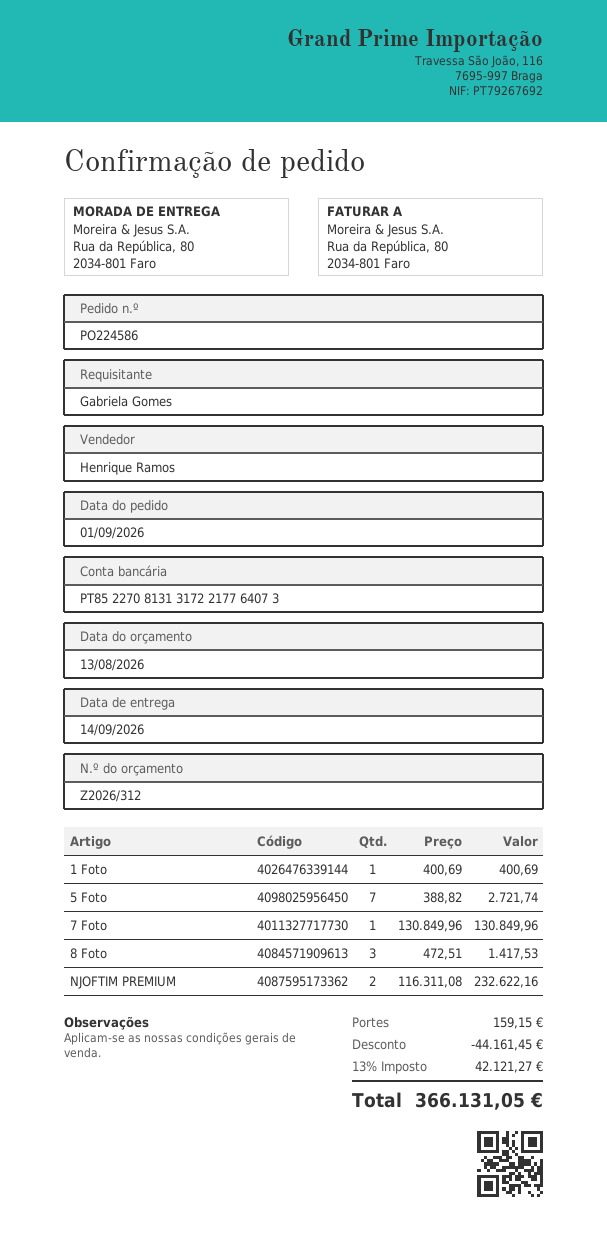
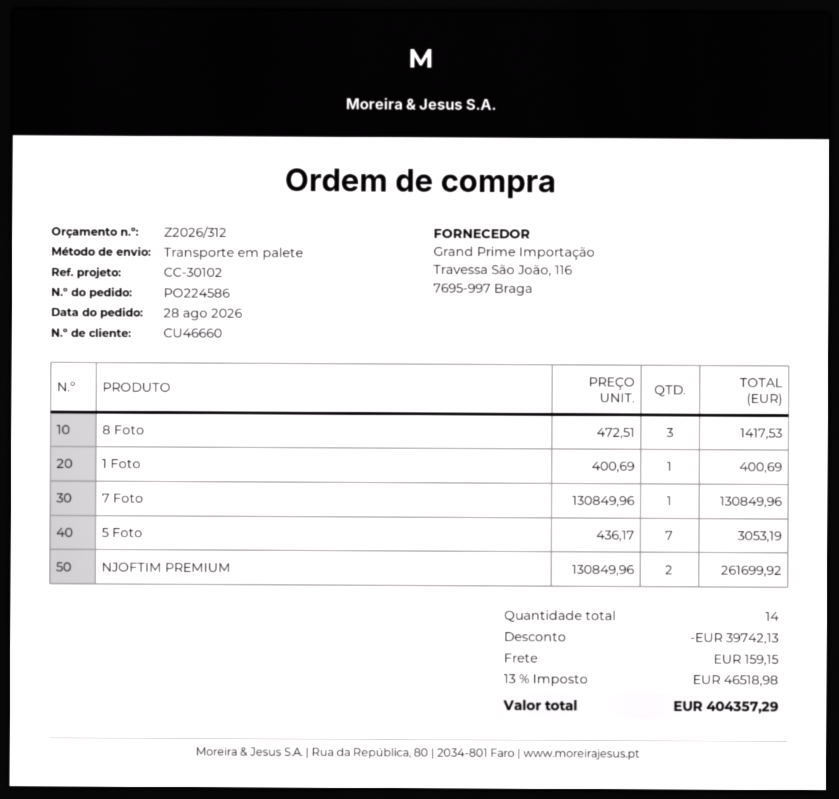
order date: 2026-09-01 -> 2026-08-28
5 Foto: 7 x 388.82 = 2721.74 -> 7 x 436.17 = 3053.19
NJOFTIM PREMIUM: 2 x 116311.08 = 232622.16 -> 2 x 130849.96 = 261699.92
discount: 44161.45 -> 39742.13
tax: 13% = 42121.27 -> 13% = 46518.98
total: 366131.05 -> 404357.29

